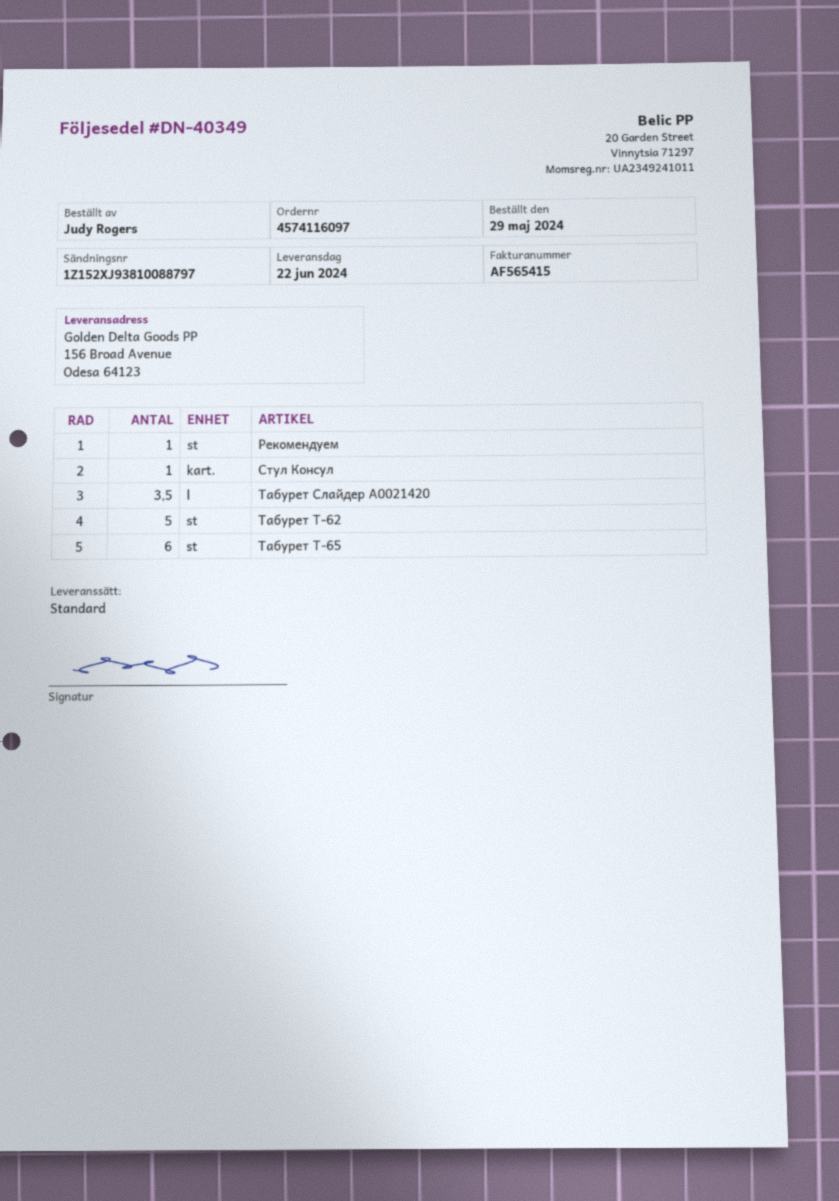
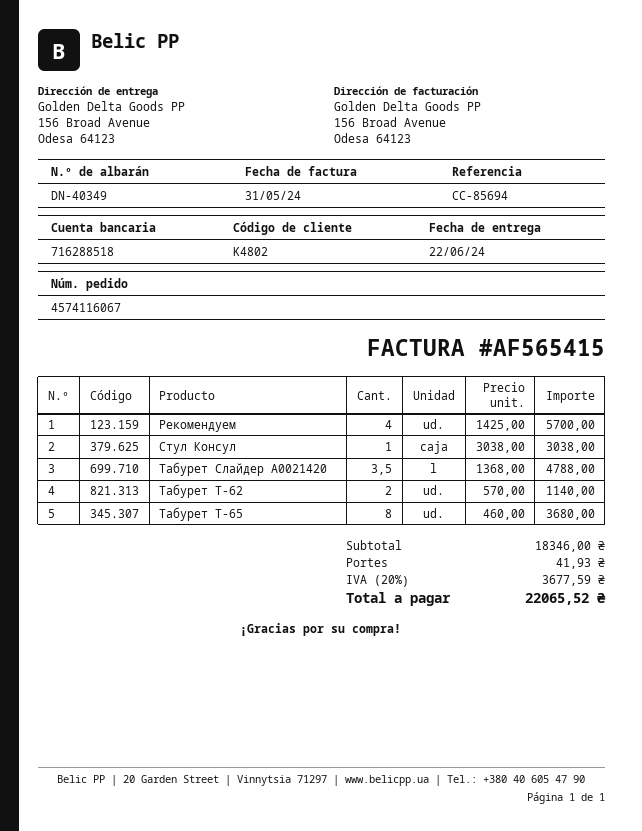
order number: 4574116097 -> 4574116067
Рекомендуем: 1 -> 4
Табурет Т-62: 5 -> 2
Табурет Т-65: 6 -> 8

